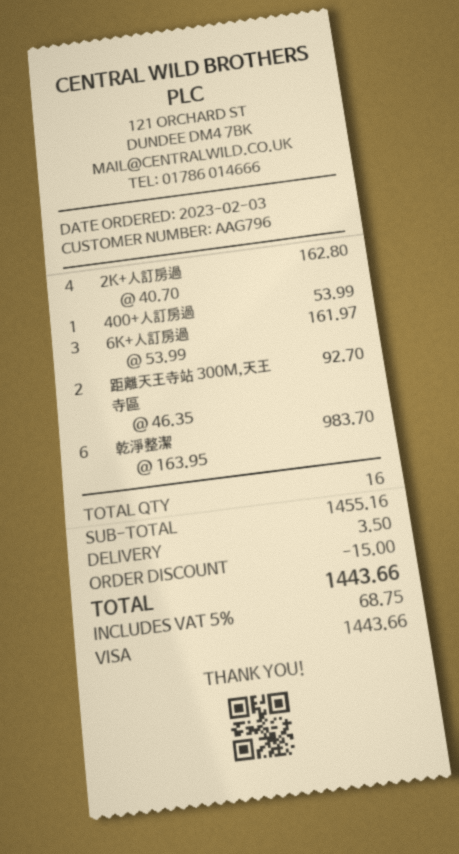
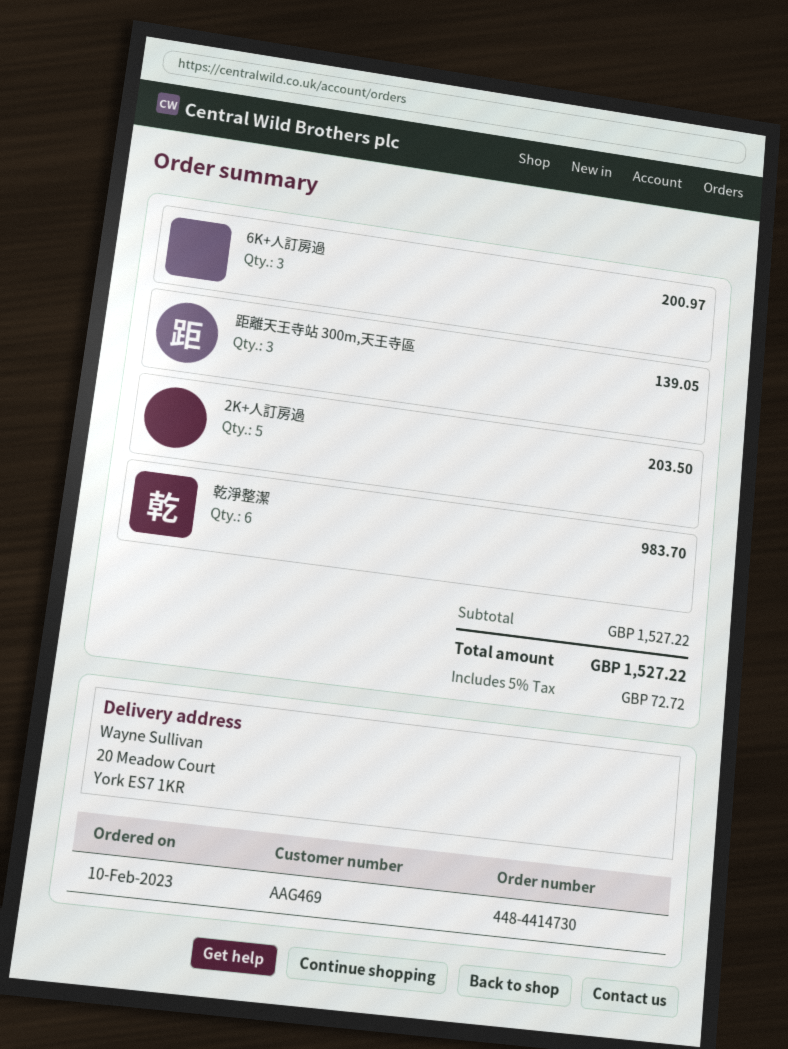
order date: 2023-02-03 -> 2023-02-10
customer number: AAG796 -> AAG469
2K+人訂房過: 4 for 162.80 -> 5 for 203.50
400+人訂房過: 1 for 53.99 -> none
6K+人訂房過: 3 for 161.97 -> 3 for 200.97
距離天王寺站 300M,天王寺區: 2 for 92.70 -> 3 for 139.05
subtotal: 1455.16 -> 1527.22
discount: 15.00 -> none
shipping: 3.50 -> none
tax: 5% = 68.75 -> 5% = 72.72
total: 1443.66 -> 1527.22

